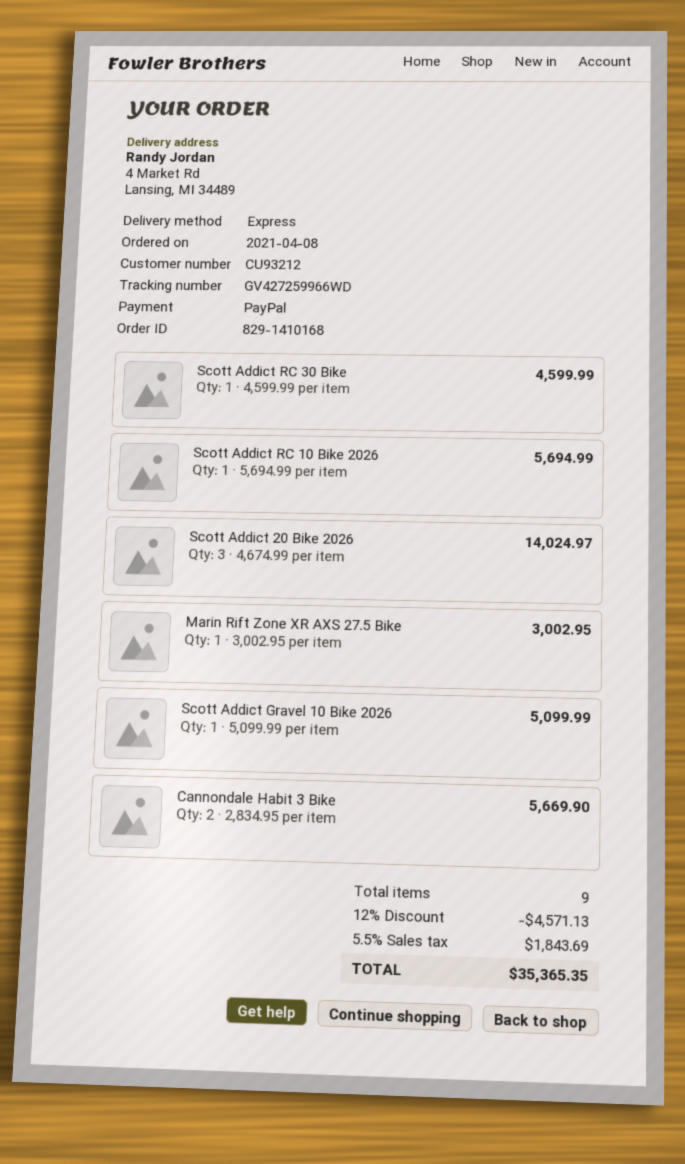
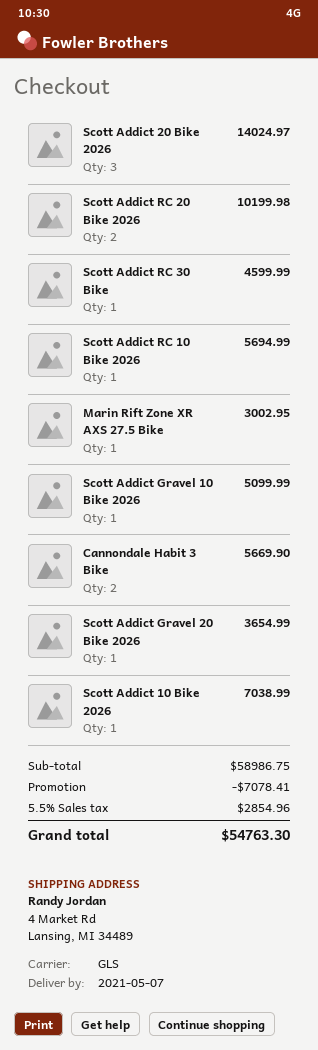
shipping method: express -> GLS
Scott Addict RC 20 Bike 2026: none -> 2 for 10199.98
Scott Addict Gravel 20 Bike 2026: none -> 1 for 3654.99
Scott Addict 10 Bike 2026: none -> 1 for 7038.99
discount: 4571.13 -> 7078.41
tax: 5.5% = 1843.69 -> 5.5% = 2854.96
total: 35365.35 -> 54763.30

